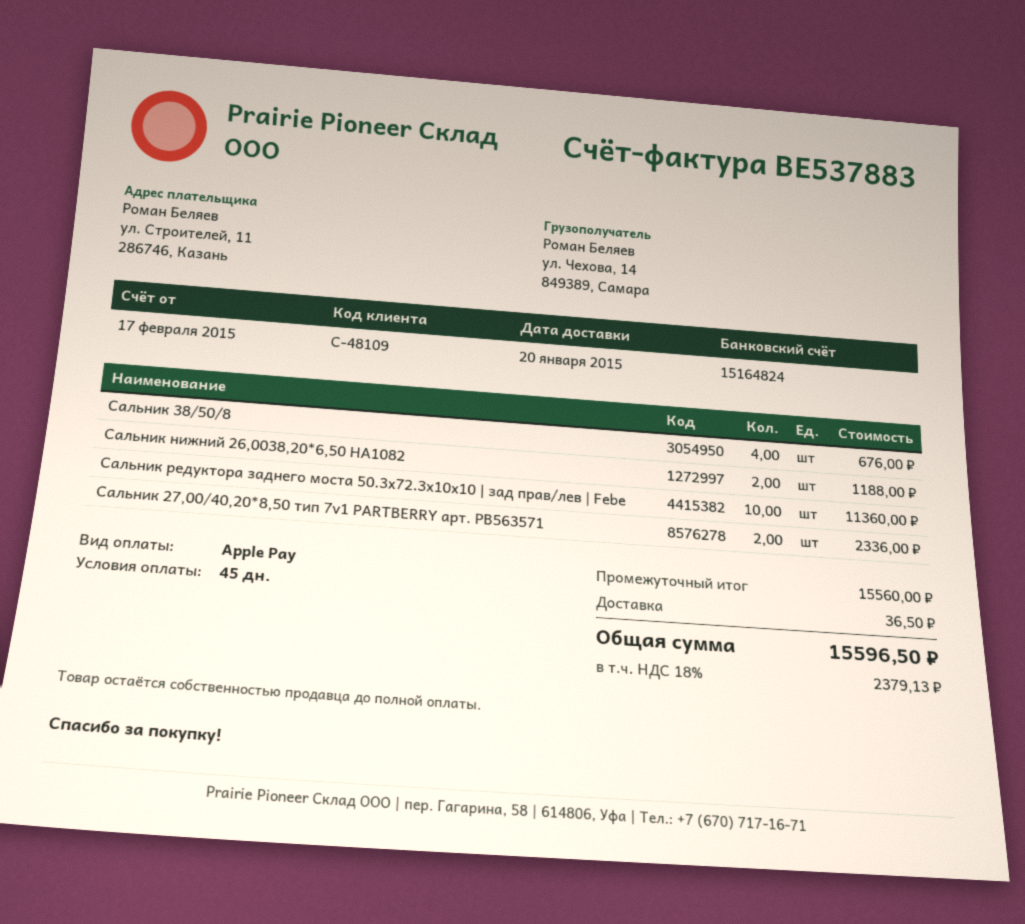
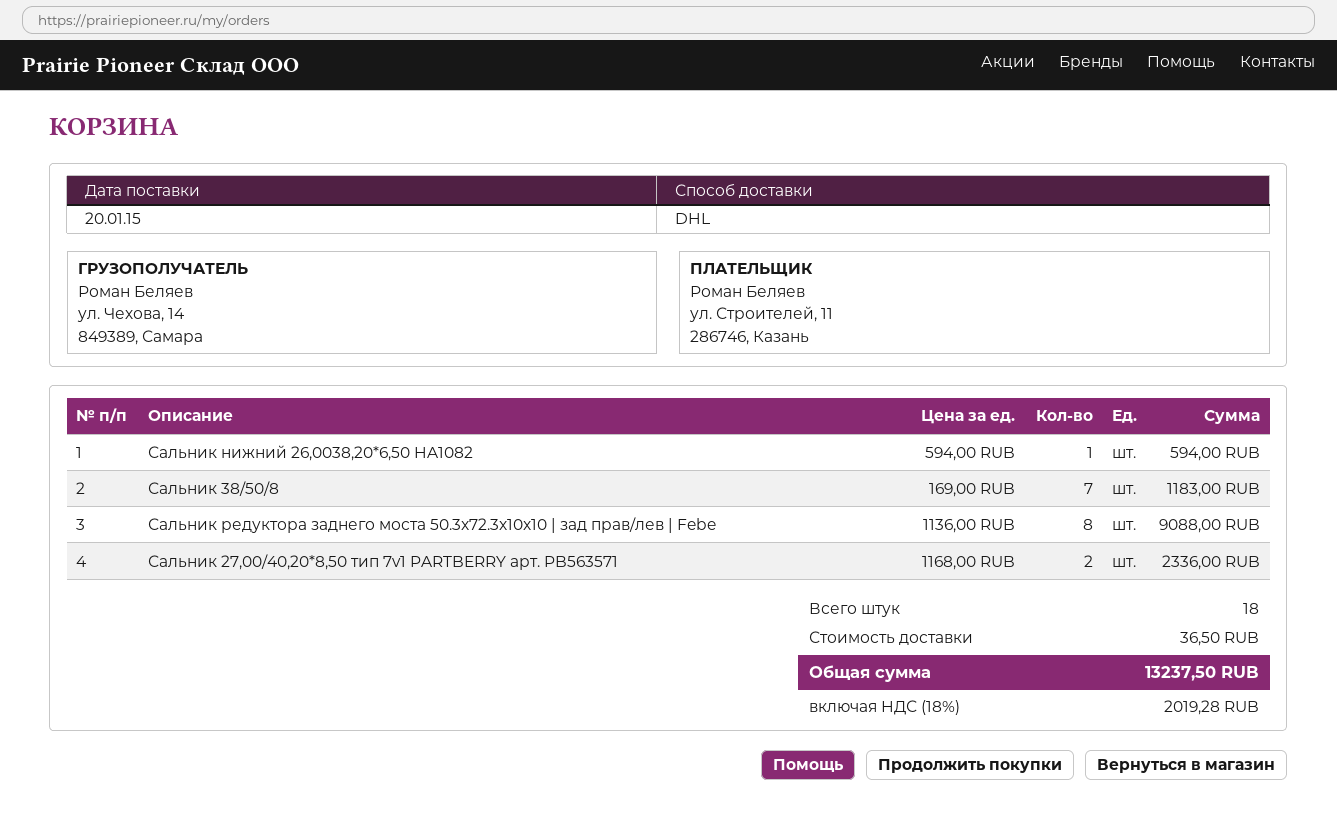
Сальник 38/50/8: 4 for 676.00 -> 7 for 1183.00
Сальник нижний 26,0038,20*6,50 HA1082: 2 for 1188.00 -> 1 for 594.00
Сальник редуктора заднего моста 50.3x72.3x10x10 | зад прав/лев | Febe: 10 for 11360.00 -> 8 for 9088.00
tax: 18% = 2379.13 -> 18% = 2019.28
total: 15596.50 -> 13237.50

